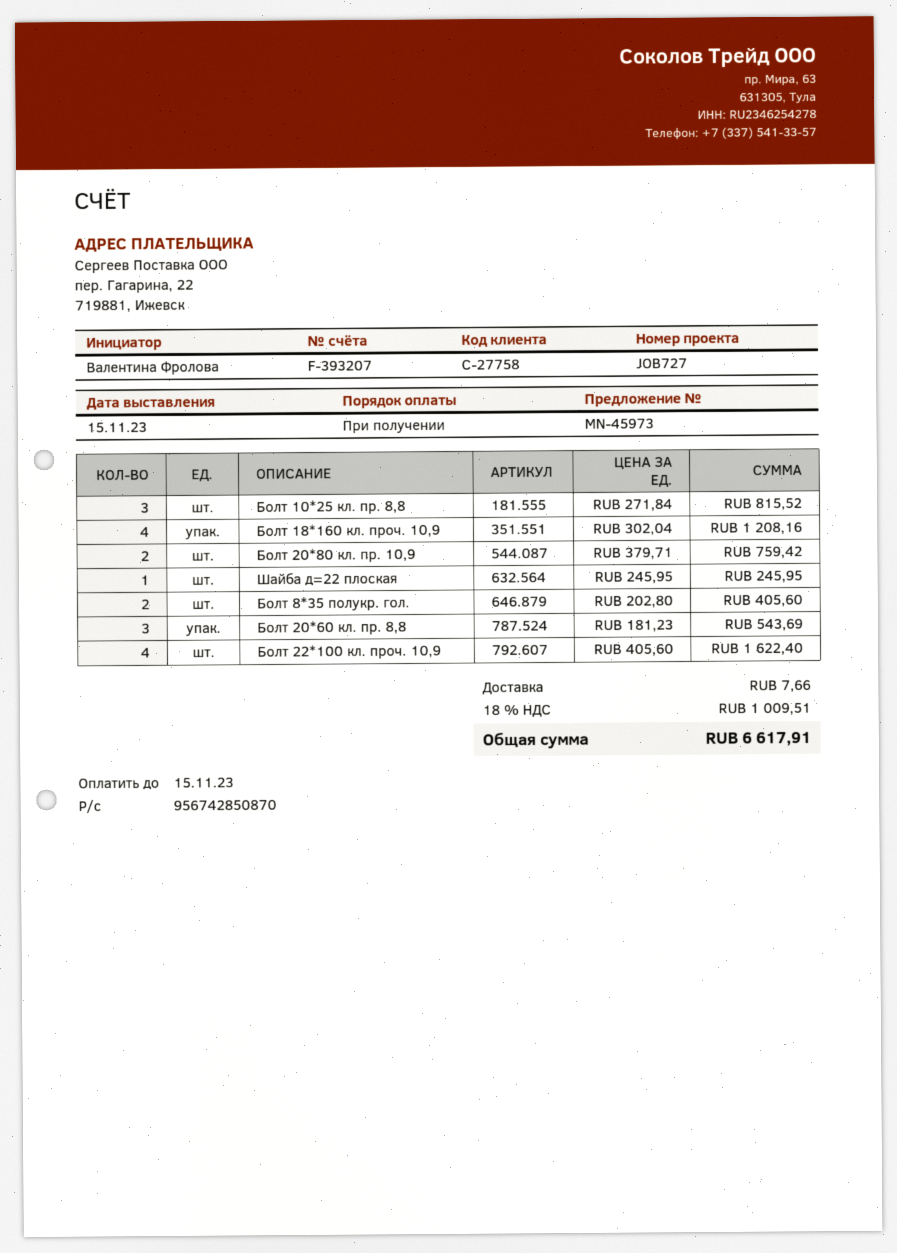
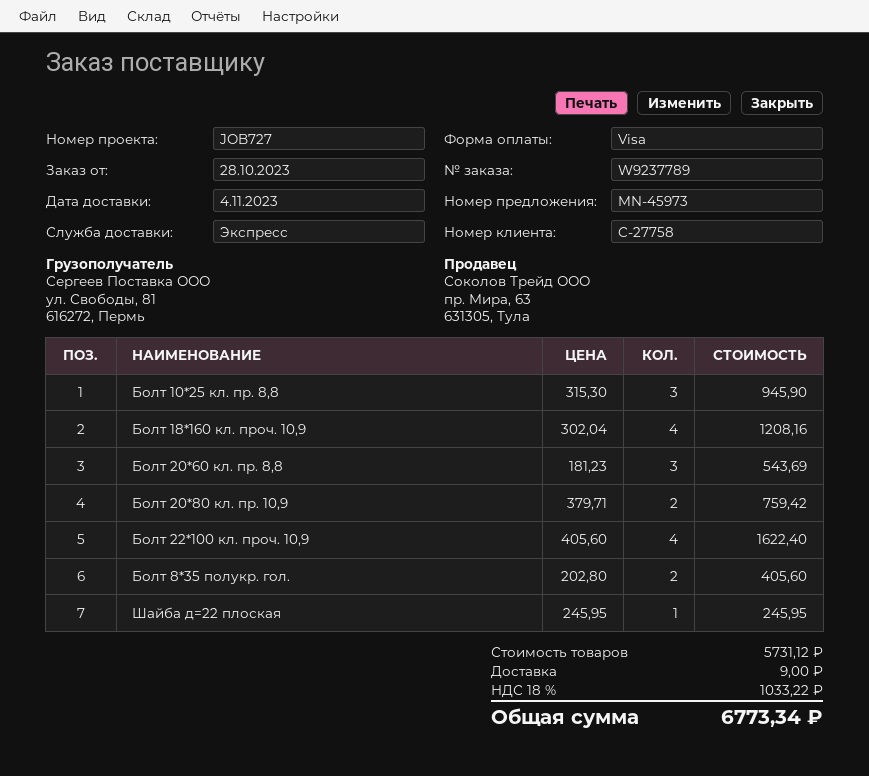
Болт 10*25 кл. пр. 8,8: 3 x 271.84 = 815.52 -> 3 x 315.30 = 945.90
shipping: 7.66 -> 9.00
tax: 18% = 1009.51 -> 18% = 1033.22
total: 6617.91 -> 6773.34

